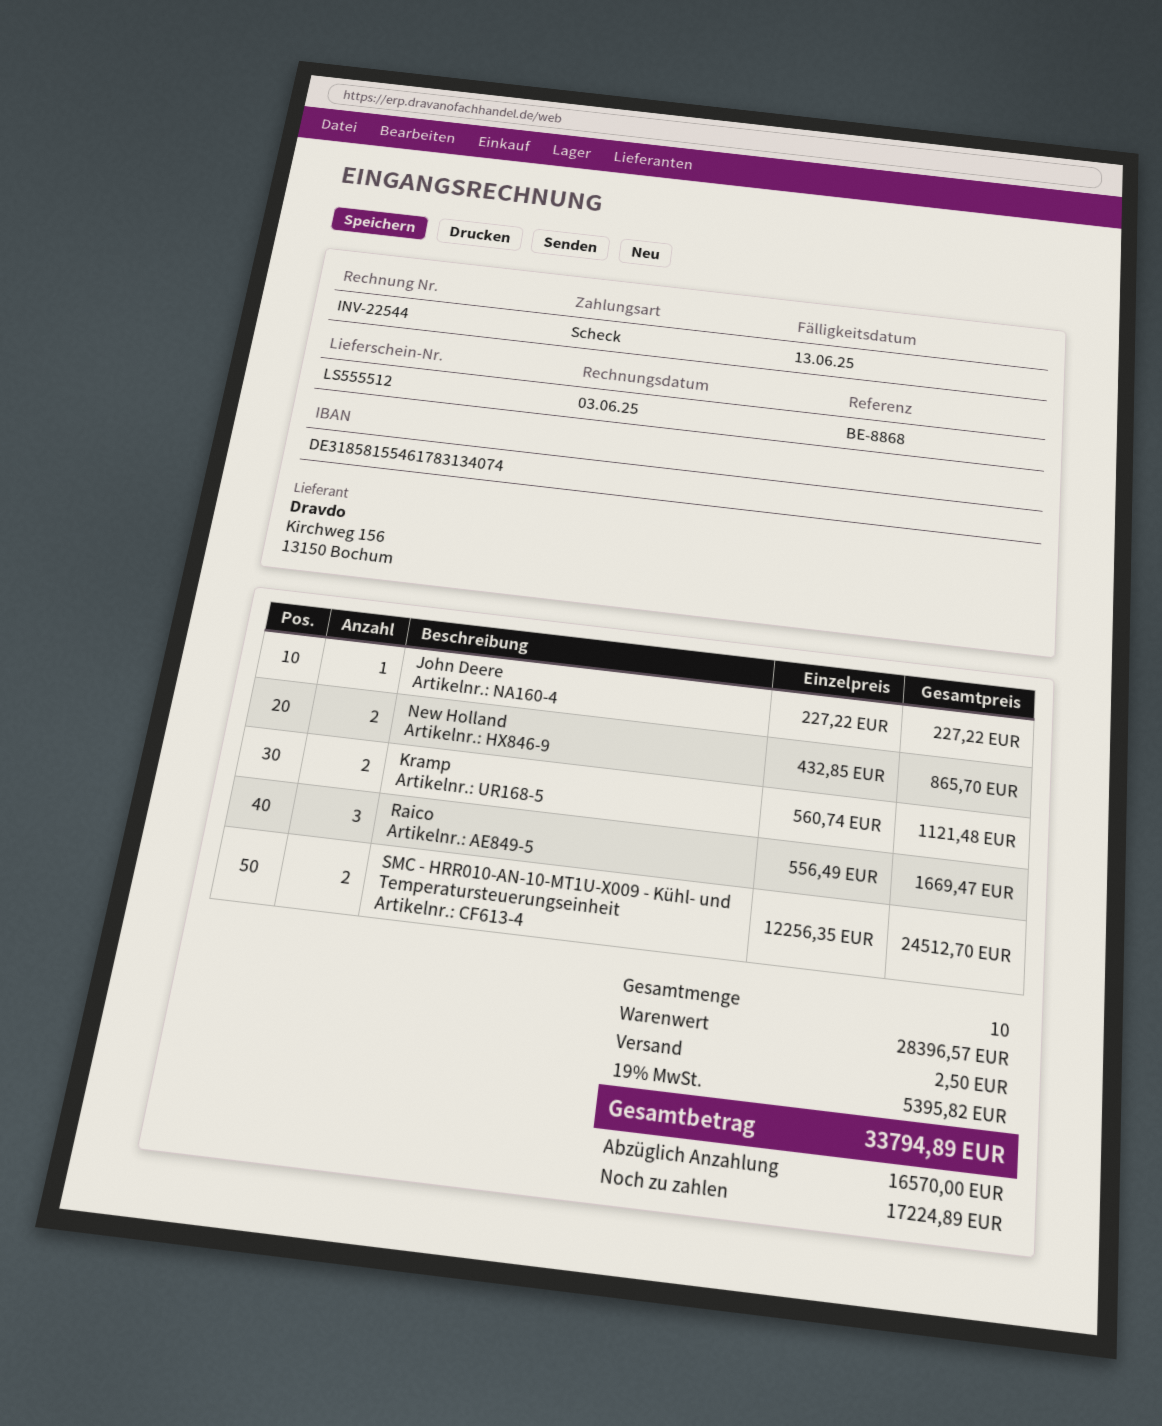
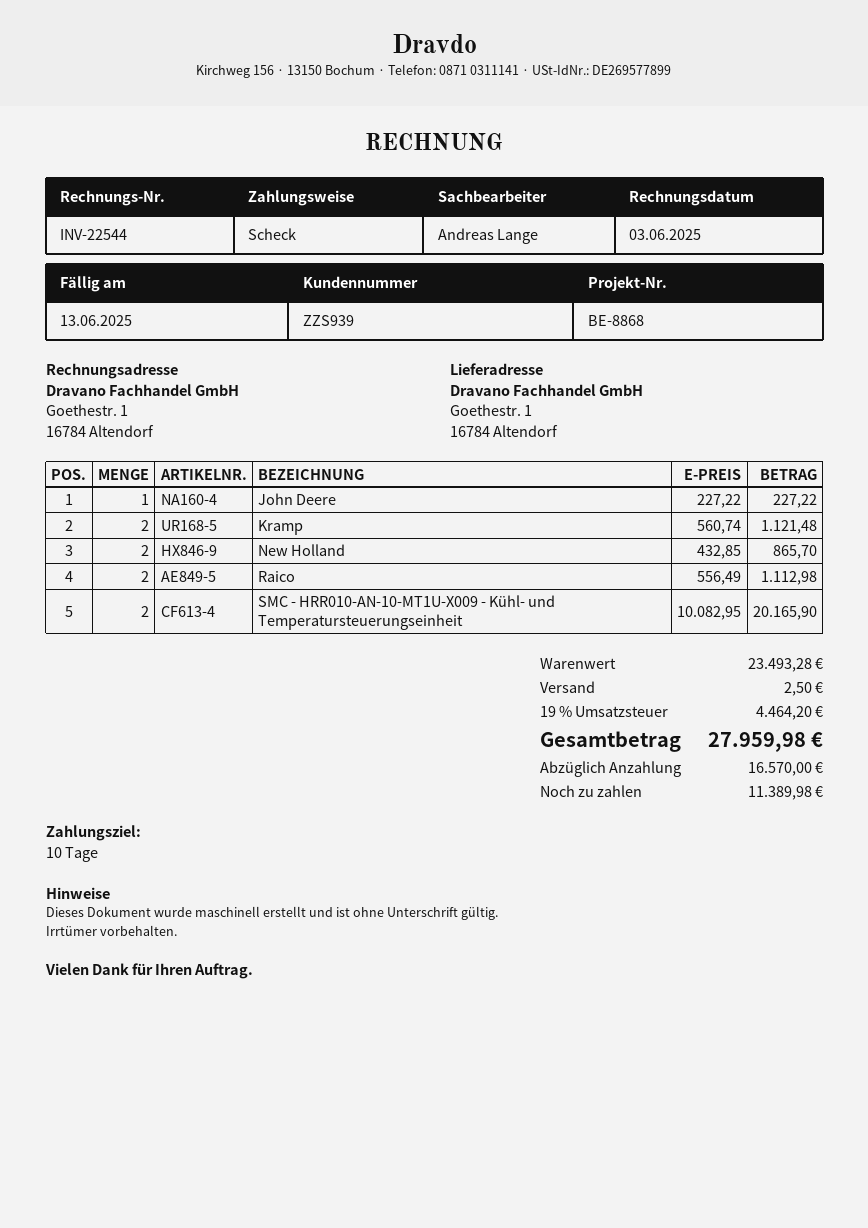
Raico: 3 x 556.49 = 1669.47 -> 2 x 556.49 = 1112.98
SMC - HRR010-AN-10-MT1U-X009 - Kühl- und Temperatursteuerungseinheit: 2 x 12256.35 = 24512.70 -> 2 x 10082.95 = 20165.90
subtotal: 28396.57 -> 23493.28
tax: 19% = 5395.82 -> 19% = 4464.20
total: 33794.89 -> 27959.98
balance: 17224.89 -> 11389.98

